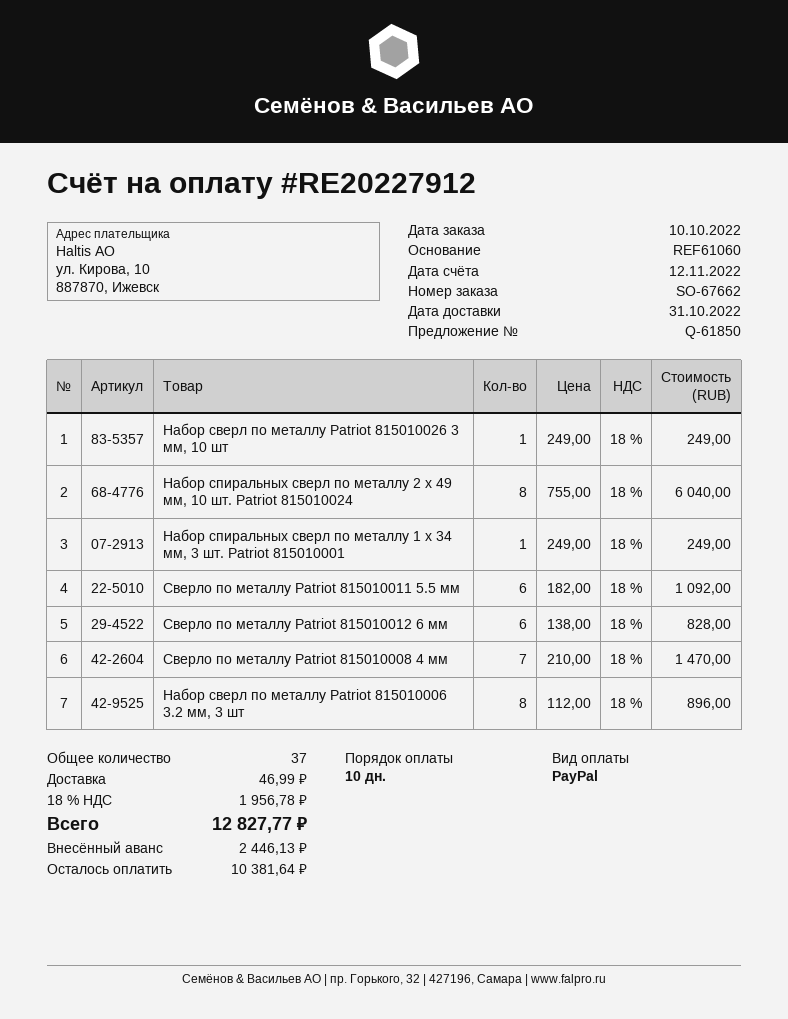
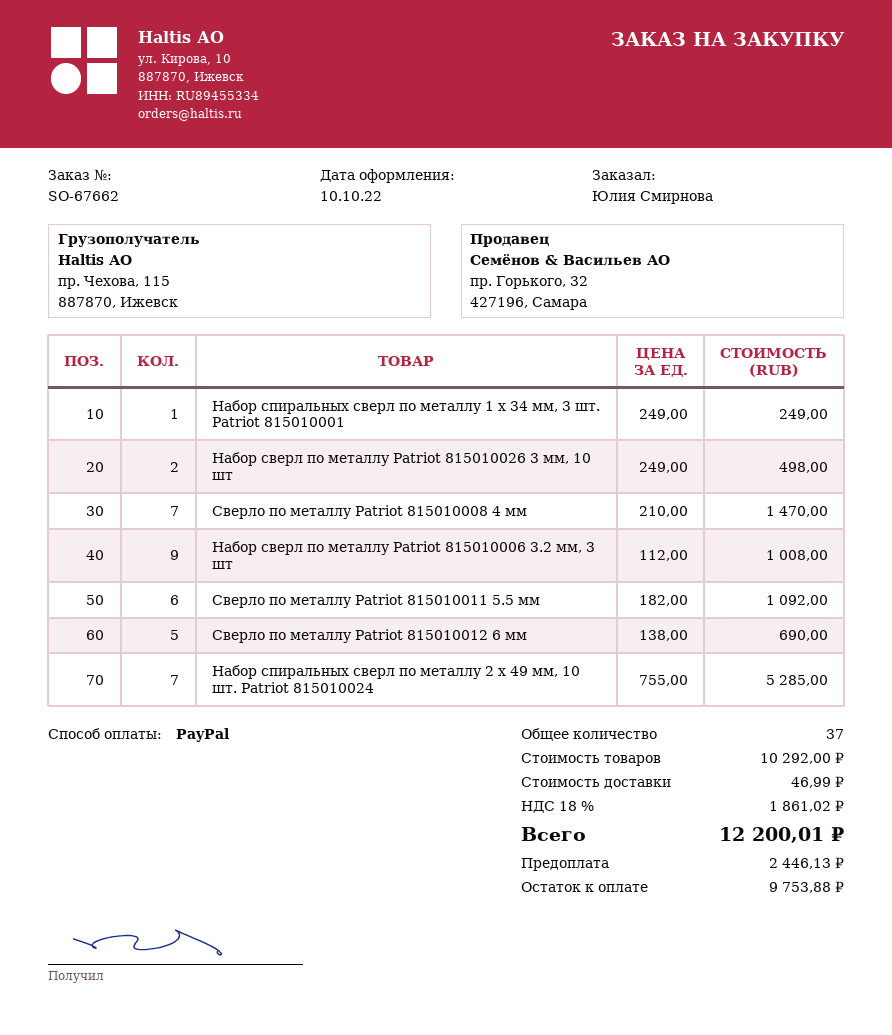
Набор сверл по металлу Patriot 815010026 3 мм, 10 шт: 1 x 249.00 = 249.00 -> 2 x 249.00 = 498.00
Набор спиральных сверл по металлу 2 x 49 мм, 10 шт. Patriot 815010024: 8 x 755.00 = 6040.00 -> 7 x 755.00 = 5285.00
Сверло по металлу Patriot 815010012 6 мм: 6 x 138.00 = 828.00 -> 5 x 138.00 = 690.00
Набор сверл по металлу Patriot 815010006 3.2 мм, 3 шт: 8 x 112.00 = 896.00 -> 9 x 112.00 = 1008.00
tax: 18% = 1956.78 -> 18% = 1861.02
total: 12827.77 -> 12200.01
balance: 10381.64 -> 9753.88

